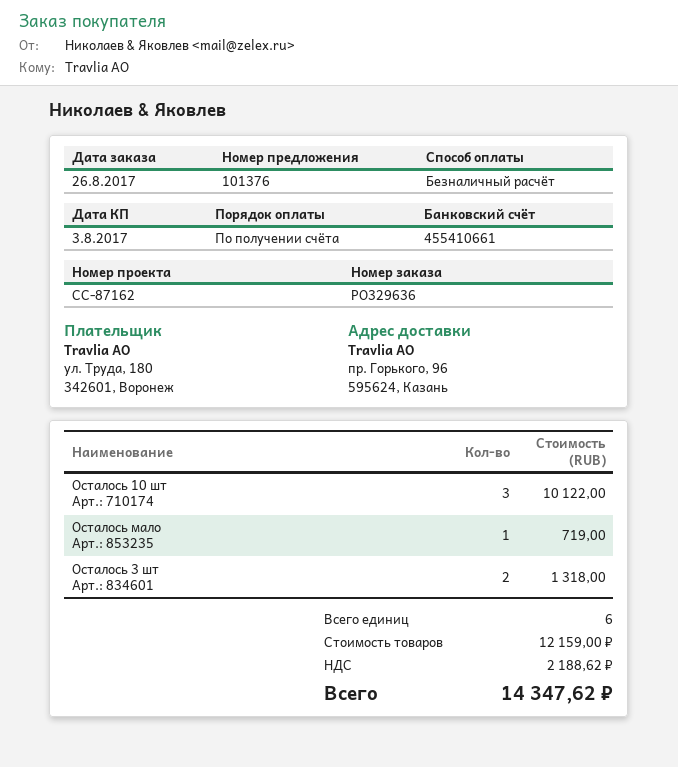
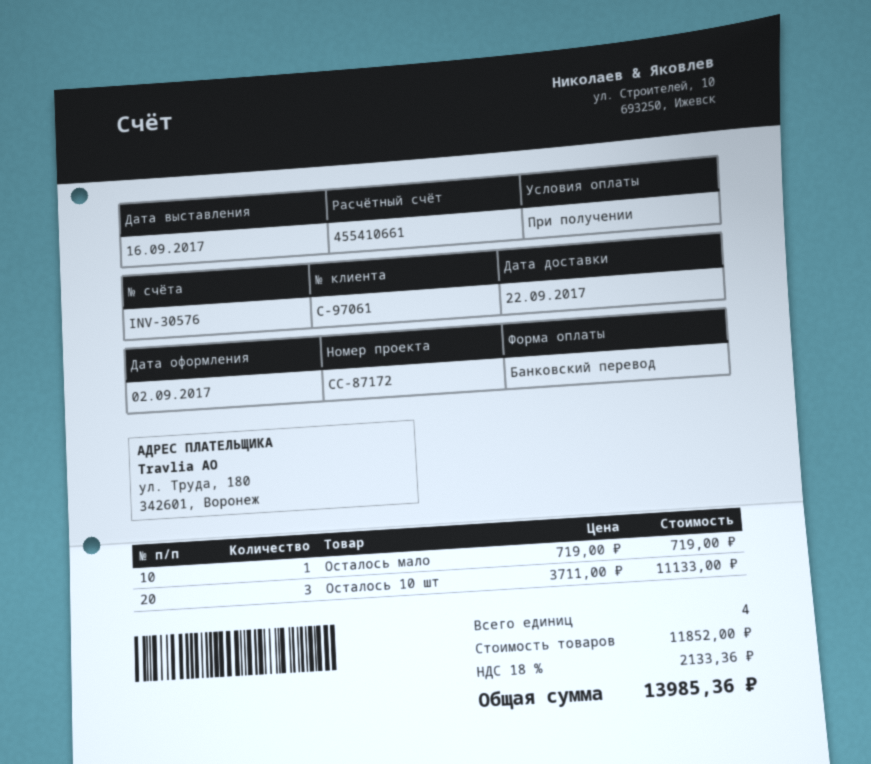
order date: 2017-08-26 -> 2017-09-02
reference: CC-87162 -> CC-87172
Осталось 10 шт: 3 for 10122.00 -> 3 for 11133.00
Осталось 3 шт: 2 for 1318.00 -> none
total quantity: 6 -> 4
subtotal: 12159.00 -> 11852.00
tax: 2188.62 -> 2133.36
total: 14347.62 -> 13985.36

